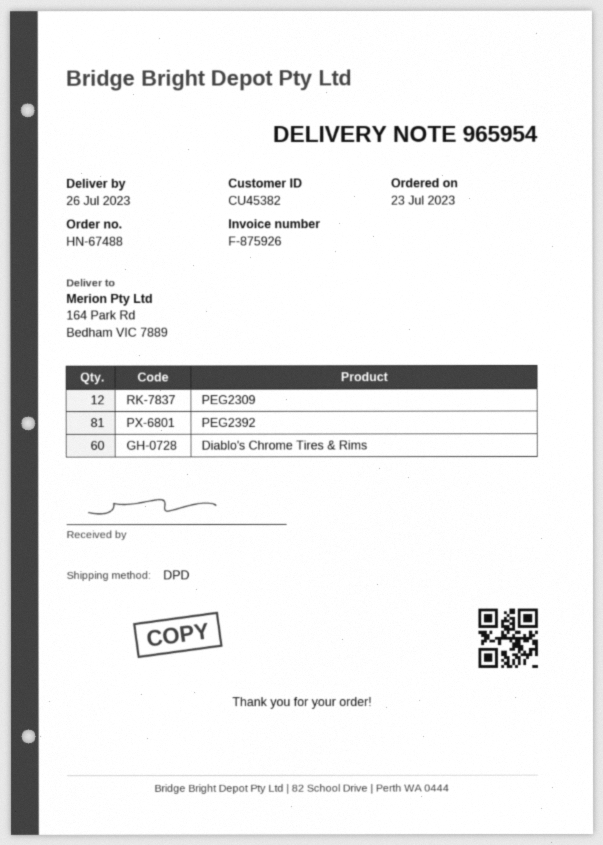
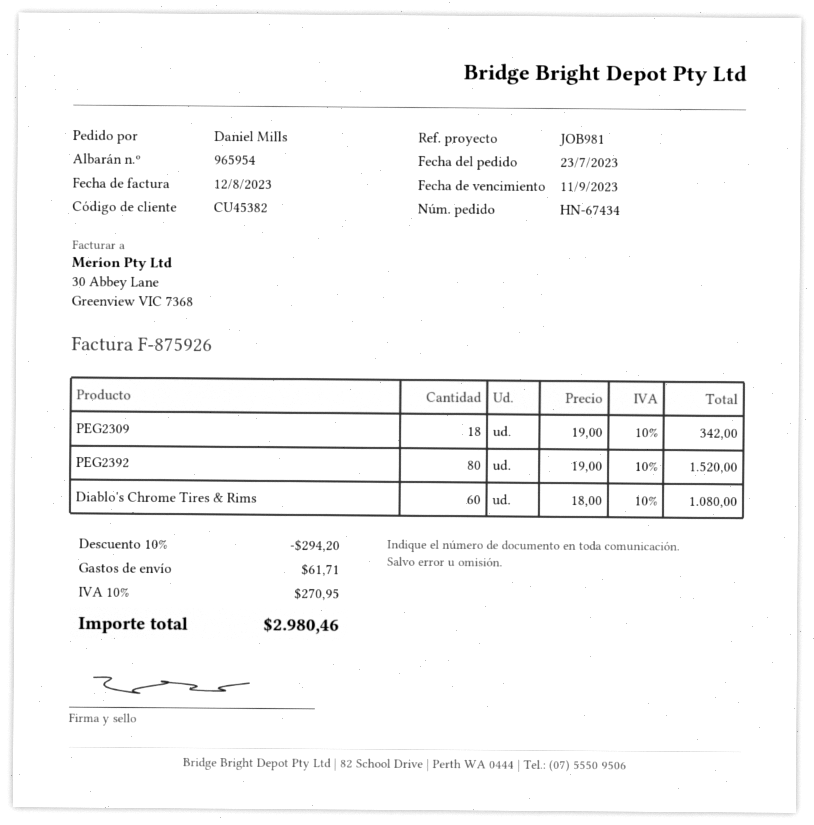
order number: HN-67488 -> HN-67434
PEG2309: 12 -> 18
PEG2392: 81 -> 80

